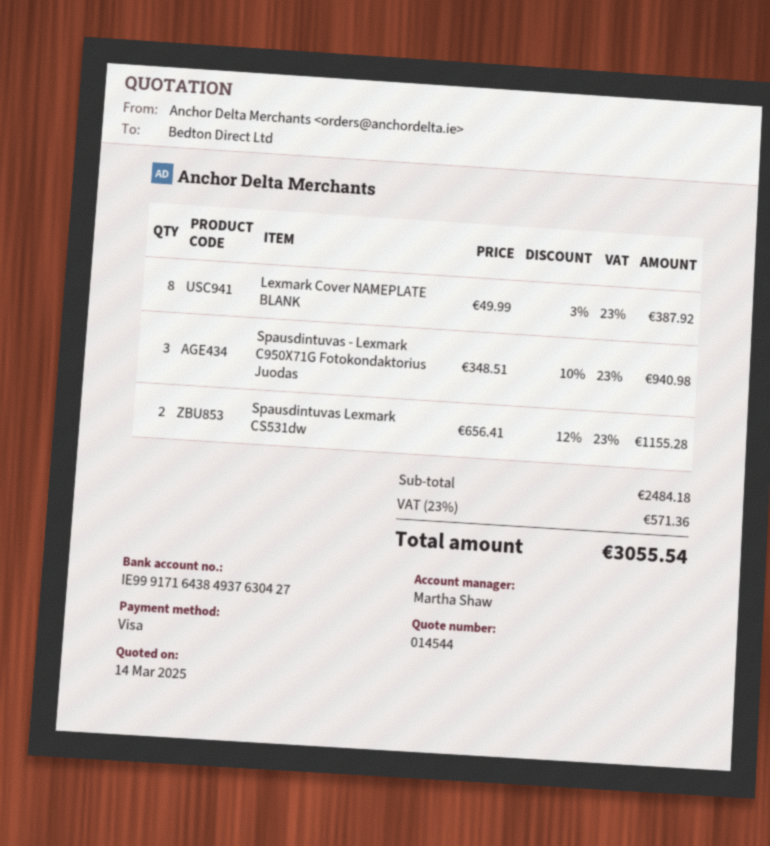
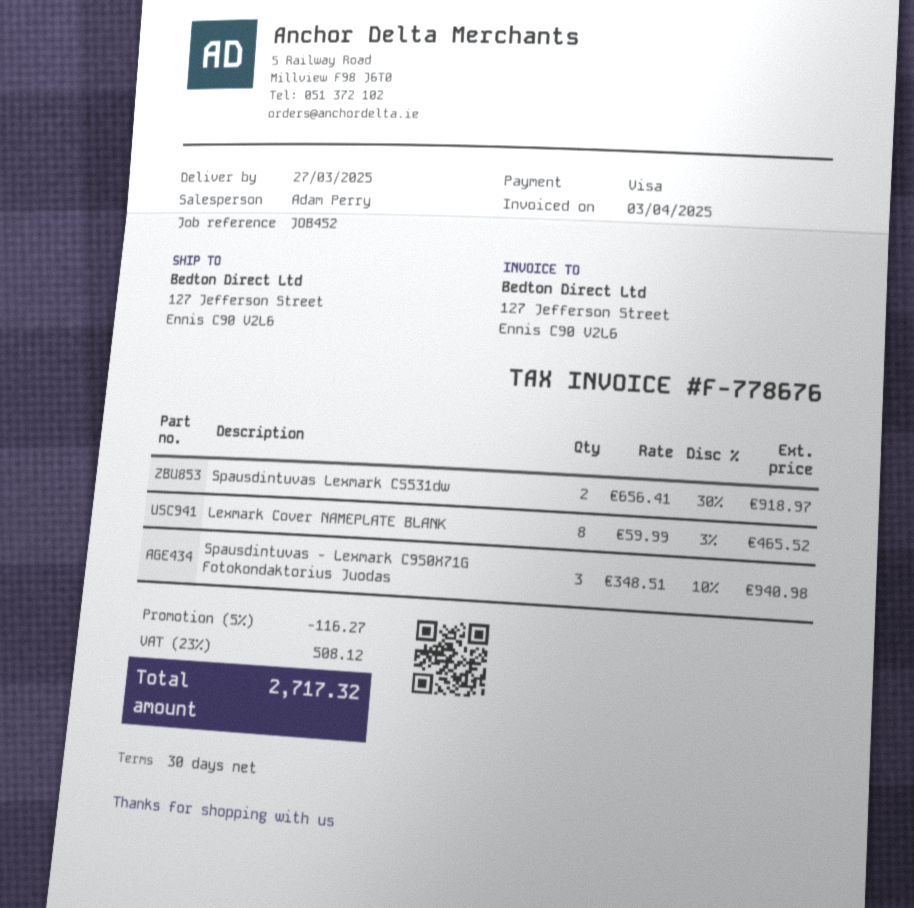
sales rep: Martha Shaw -> Adam Perry
Lexmark Cover NAMEPLATE BLANK: 8 x 49.99 - 3% = 387.92 -> 8 x 59.99 - 3% = 465.52
Spausdintuvas Lexmark CS531dw: 2 x 656.41 - 12% = 1155.28 -> 2 x 656.41 - 30% = 918.97
discount: none -> 5% = 116.27
tax: 23% = 571.36 -> 23% = 508.12
total: 3055.54 -> 2717.32

